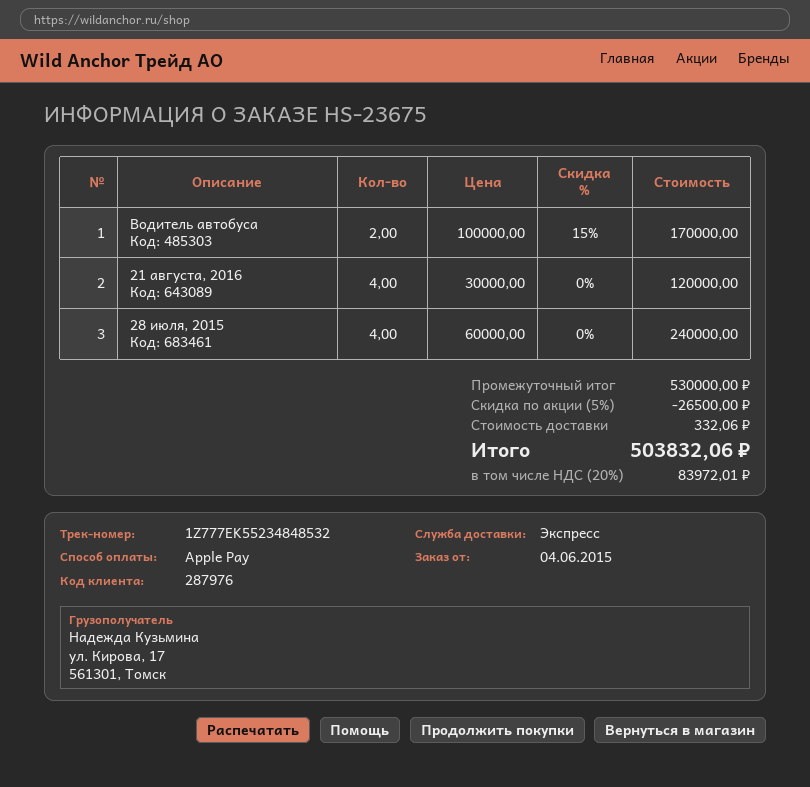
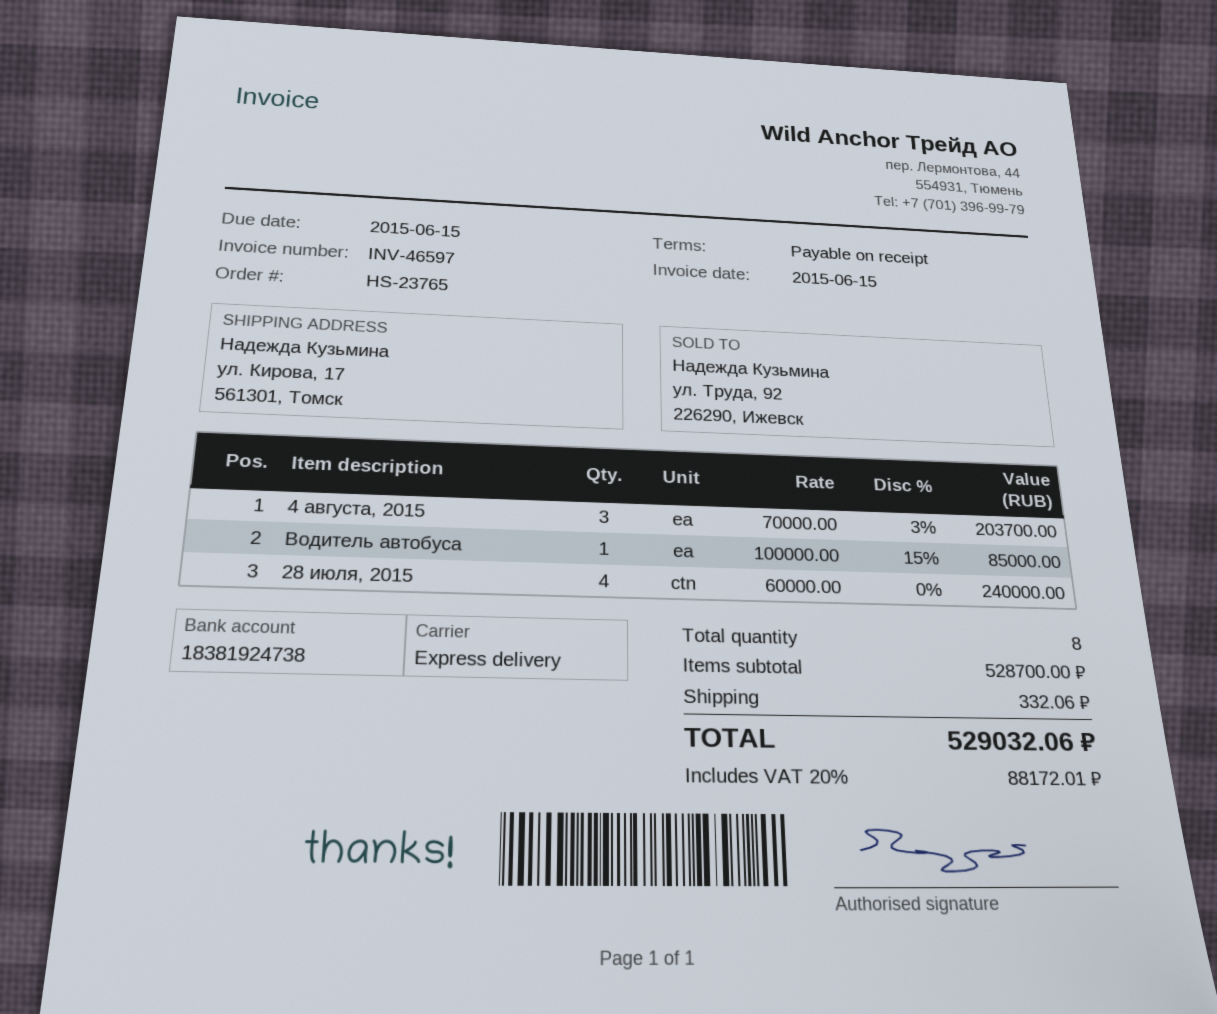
order number: HS-23675 -> HS-23765
Водитель автобуса: 2 x 100000.00 - 15% = 170000.00 -> 1 x 100000.00 - 15% = 85000.00
21 августа, 2016: 4 x 30000.00 = 120000.00 -> none
4 августа, 2015: none -> 3 x 70000.00 - 3% = 203700.00
subtotal: 530000.00 -> 528700.00
discount: 5% = 26500.00 -> none
tax: 20% = 83972.01 -> 20% = 88172.01
total: 503832.06 -> 529032.06

